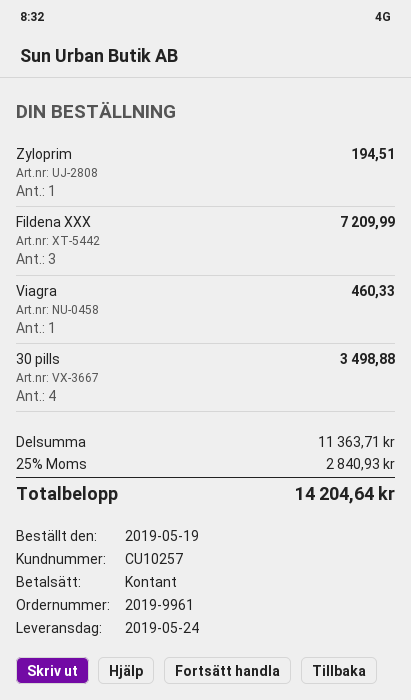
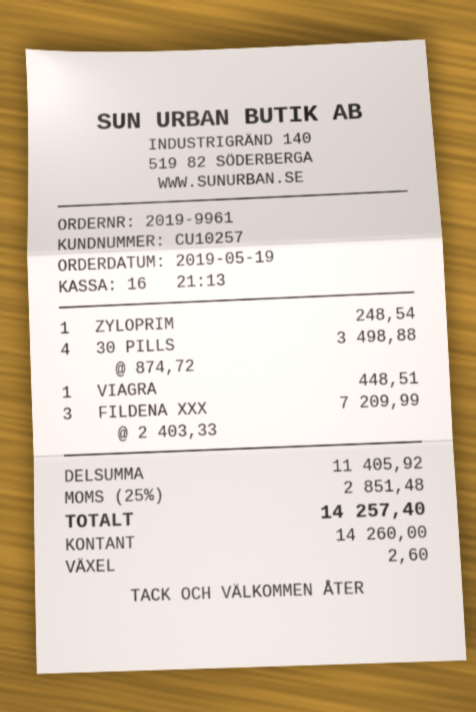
Zyloprim: 1 for 194.51 -> 1 for 248.54
Viagra: 1 for 460.33 -> 1 for 448.51
subtotal: 11363.71 -> 11405.92
tax: 25% = 2840.93 -> 25% = 2851.48
total: 14204.64 -> 14257.40

